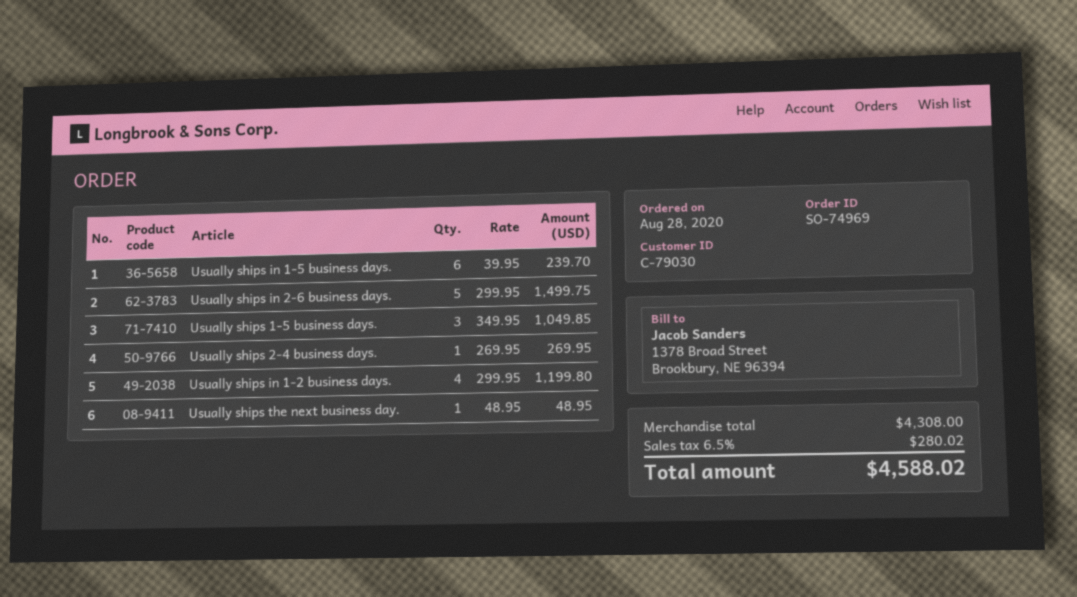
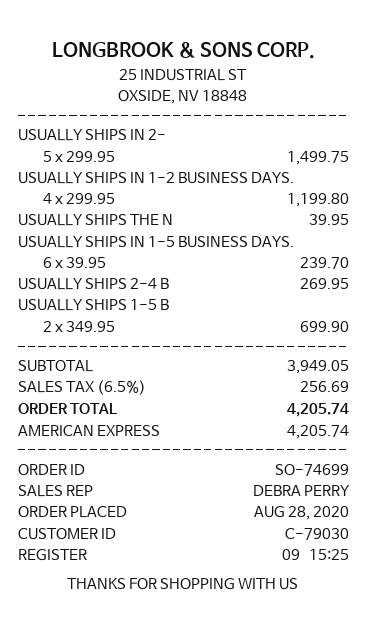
order number: SO-74969 -> SO-74699
Usually ships 1-5 business days.: 3 x 349.95 = 1049.85 -> 2 x 349.95 = 699.90
Usually ships the next business day.: 1 x 48.95 = 48.95 -> 1 x 39.95 = 39.95
subtotal: 4308.00 -> 3949.05
tax: 6.5% = 280.02 -> 6.5% = 256.69
total: 4588.02 -> 4205.74

